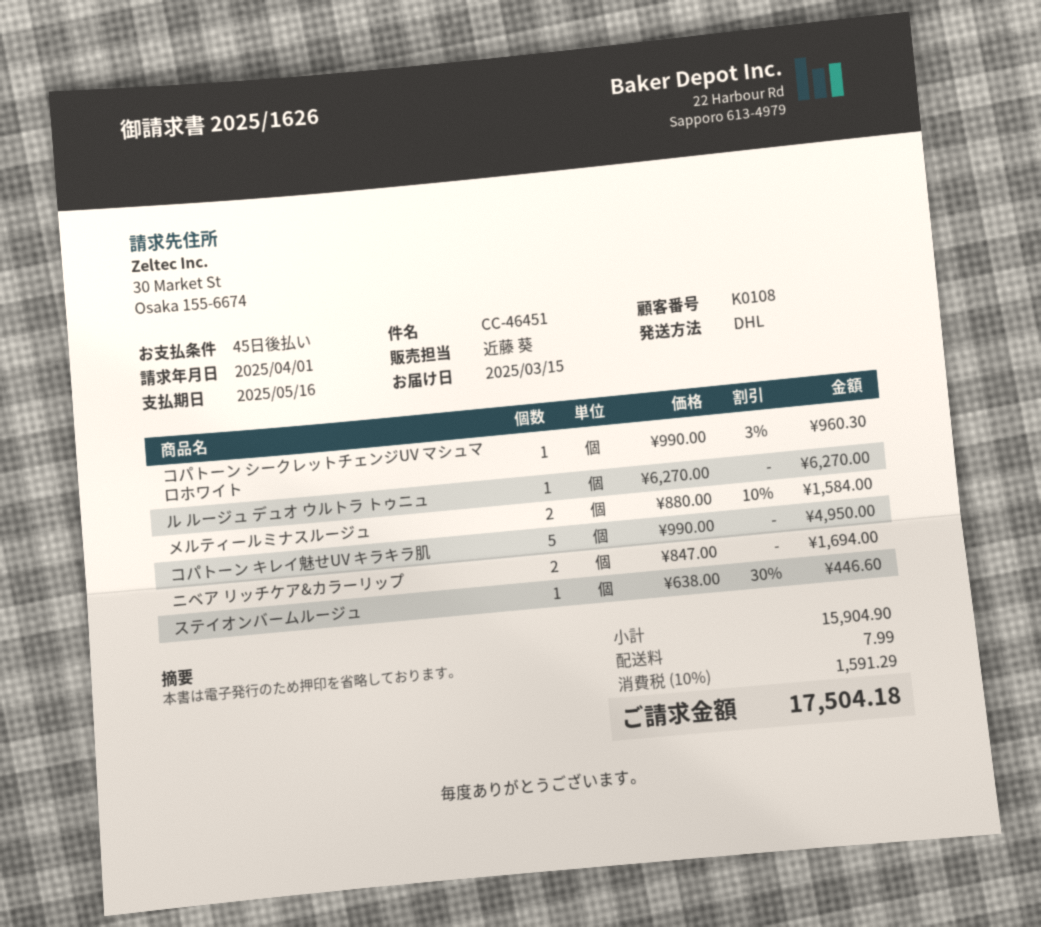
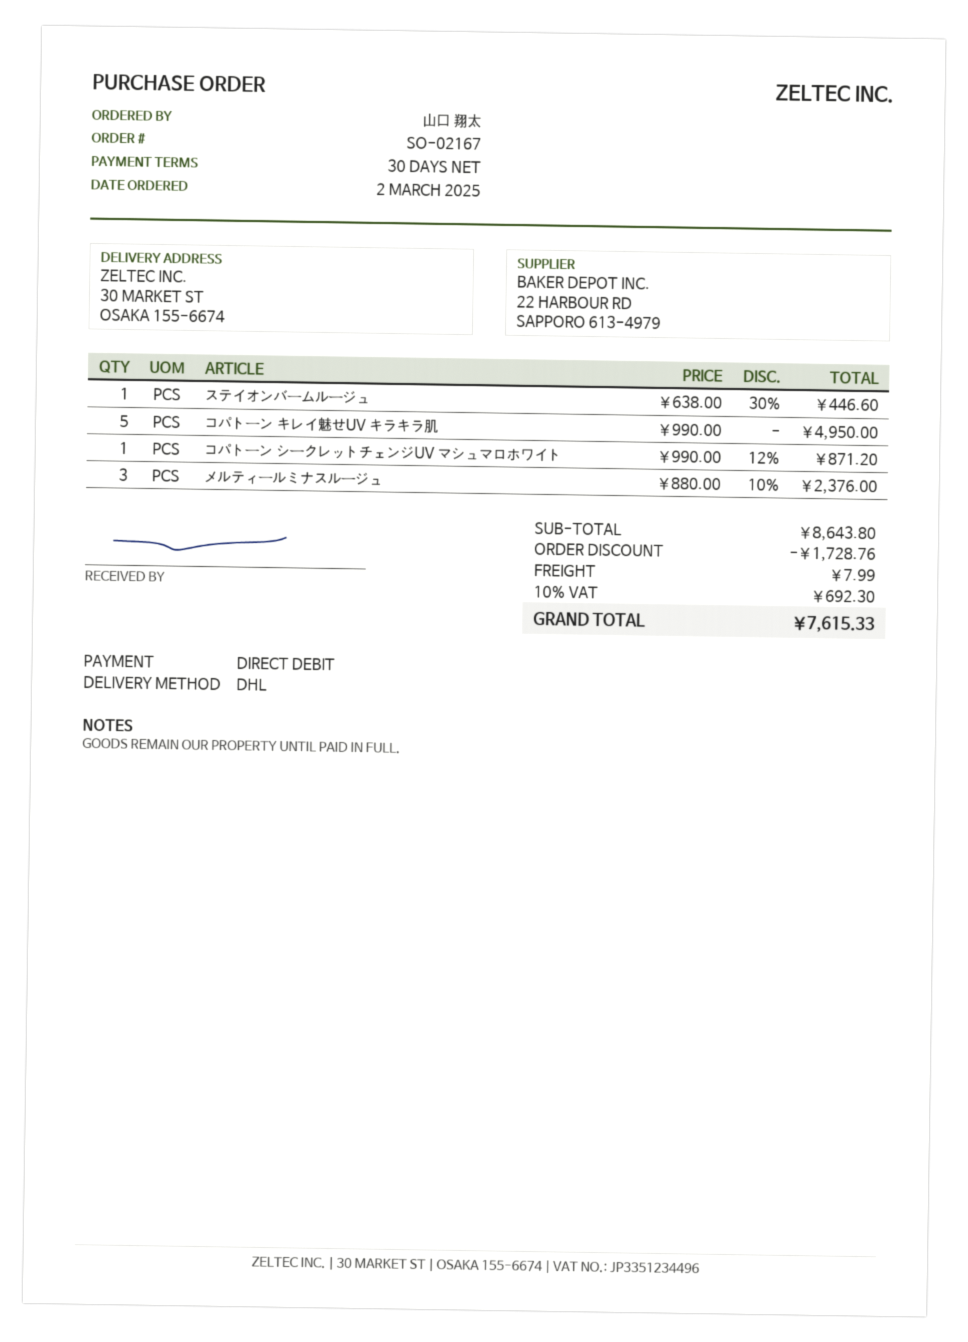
payment terms: 45 days -> 30 days
コパトーン シークレットチェンジUV マシュマロホワイト: 1 x 990.00 - 3% = 960.30 -> 1 x 990.00 - 12% = 871.20
ル ルージュ デュオ ウルトラ トゥニュ: 1 x 6270.00 = 6270.00 -> none
メルティールミナスルージュ: 2 x 880.00 - 10% = 1584.00 -> 3 x 880.00 - 10% = 2376.00
ニベア リッチケア&カラーリップ: 2 x 847.00 = 1694.00 -> none
subtotal: 15904.90 -> 8643.80
discount: none -> 1728.76
tax: 10% = 1591.29 -> 10% = 692.30
total: 17504.18 -> 7615.33

